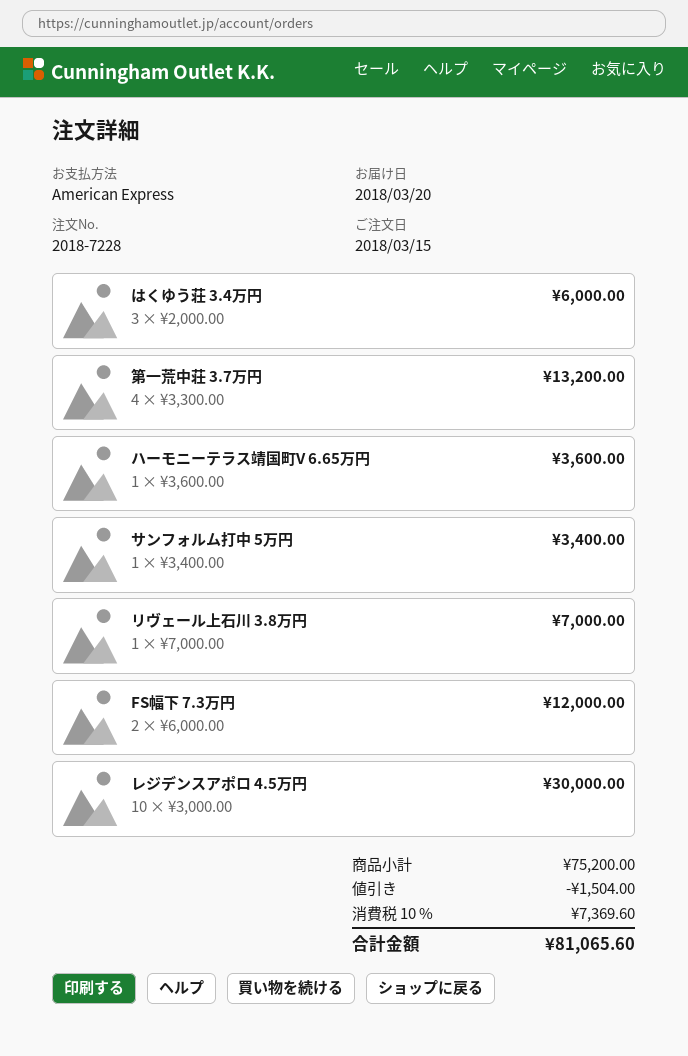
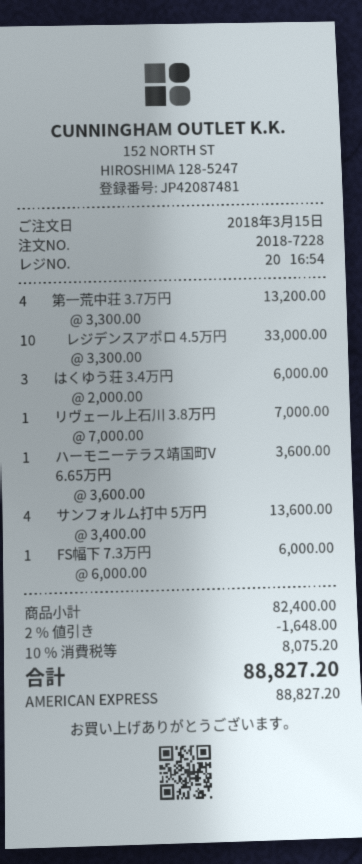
サンフォルム打中 5万円: 1 x 3400.00 = 3400.00 -> 4 x 3400.00 = 13600.00
FS幅下 7.3万円: 2 x 6000.00 = 12000.00 -> 1 x 6000.00 = 6000.00
レジデンスアポロ 4.5万円: 10 x 3000.00 = 30000.00 -> 10 x 3300.00 = 33000.00
subtotal: 75200.00 -> 82400.00
discount: 1504.00 -> 1648.00
tax: 10% = 7369.60 -> 10% = 8075.20
total: 81065.60 -> 88827.20

